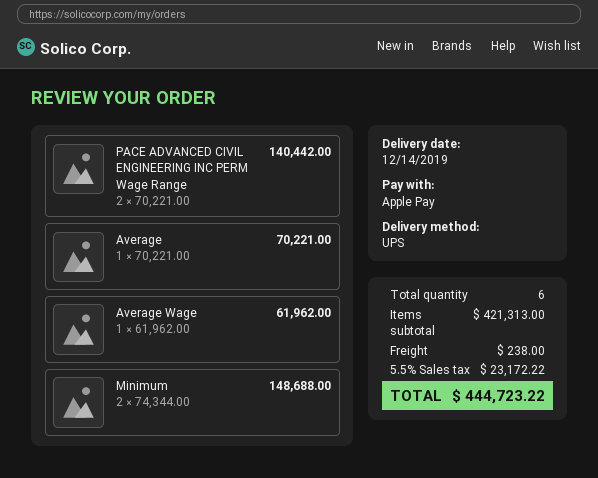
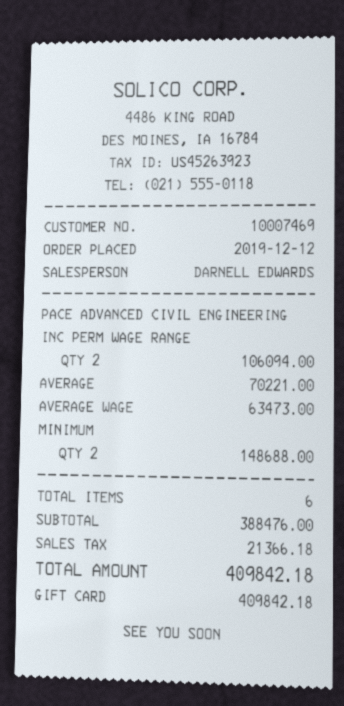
payment method: Apple Pay -> gift card
PACE ADVANCED CIVIL ENGINEERING INC PERM Wage Range: 2 for 140442.00 -> 2 for 106094.00
Average Wage: 1 for 61962.00 -> 1 for 63473.00
subtotal: 421313.00 -> 388476.00
shipping: 238.00 -> none
tax: 23172.22 -> 21366.18
total: 444723.22 -> 409842.18

